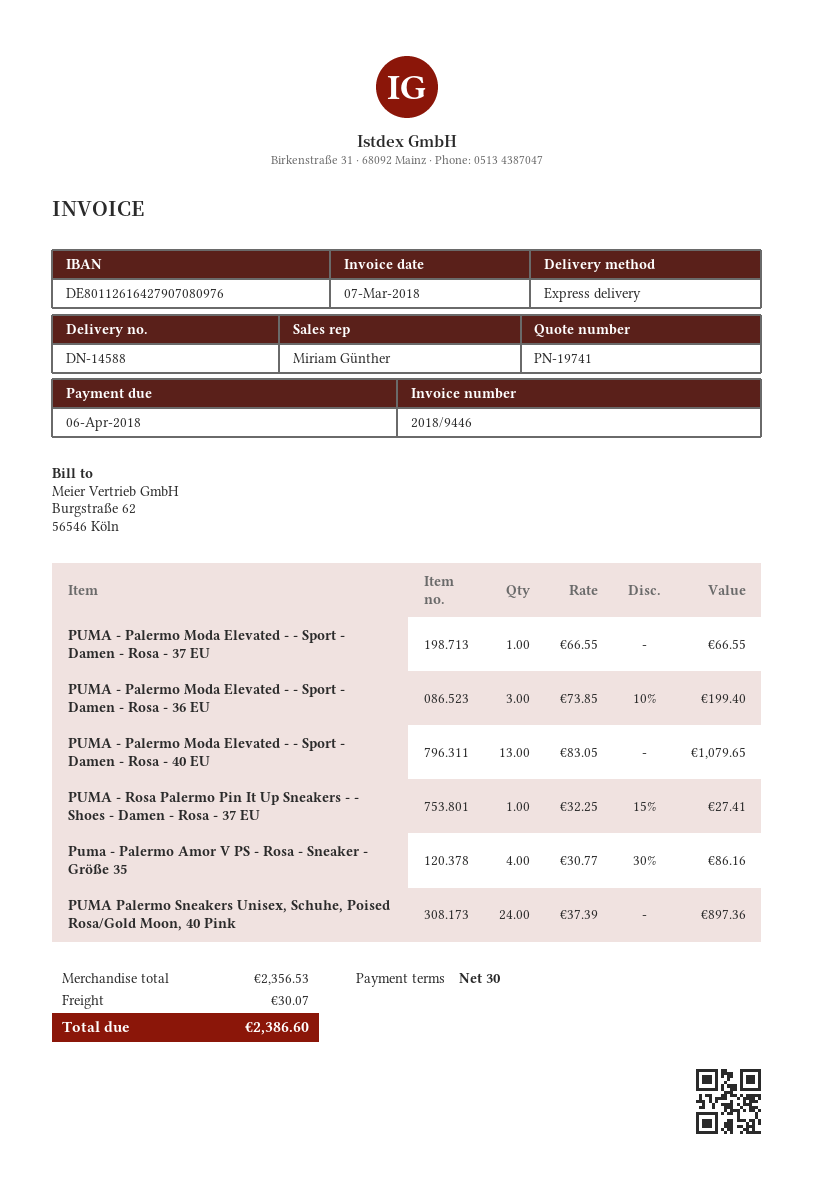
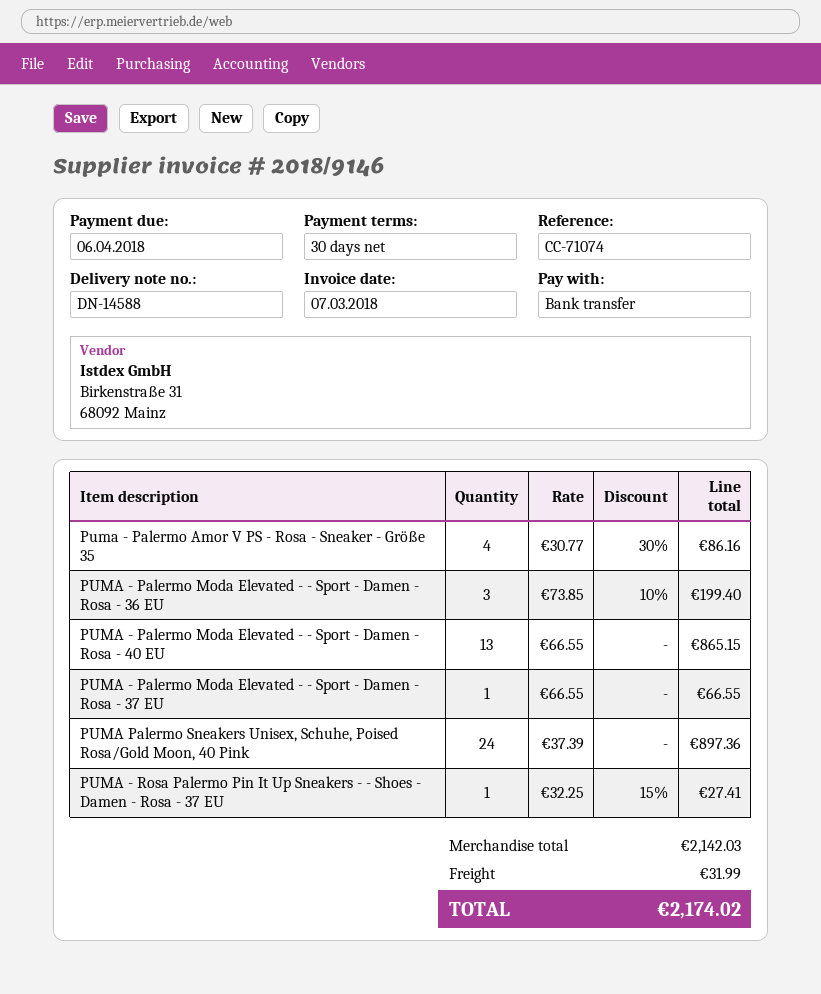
invoice number: 2018/9446 -> 2018/9146
PUMA - Palermo Moda Elevated - - Sport - Damen - Rosa - 40 EU: 13 x 83.05 = 1079.65 -> 13 x 66.55 = 865.15
subtotal: 2356.53 -> 2142.03
shipping: 30.07 -> 31.99
total: 2386.60 -> 2174.02

